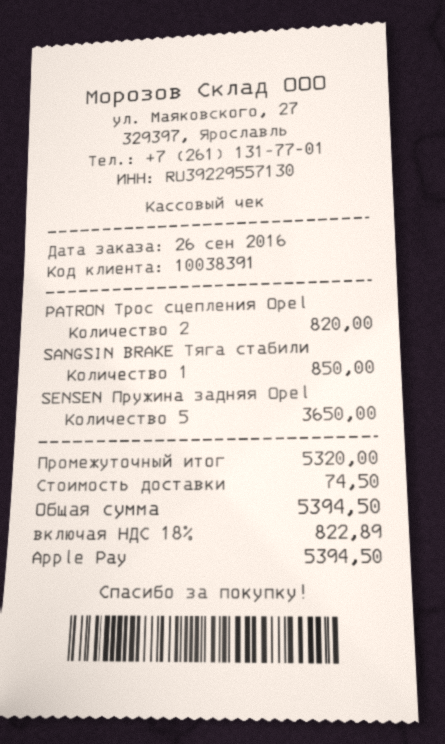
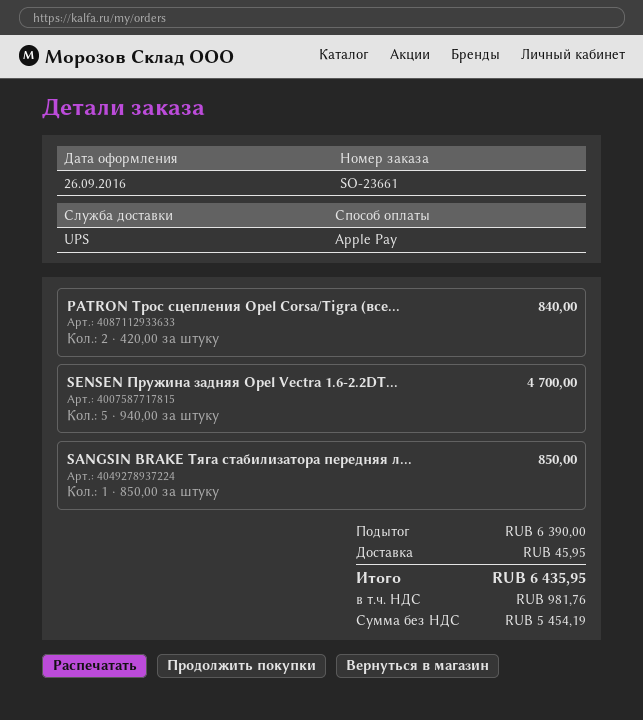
PATRON Трос сцепления Opel: 2 for 820.00 -> 2 for 840.00
SENSEN Пружина задняя Opel: 5 for 3650.00 -> 5 for 4700.00
subtotal: 5320.00 -> 6390.00
shipping: 74.50 -> 45.95
tax: 822.89 -> 981.76
total: 5394.50 -> 6435.95

